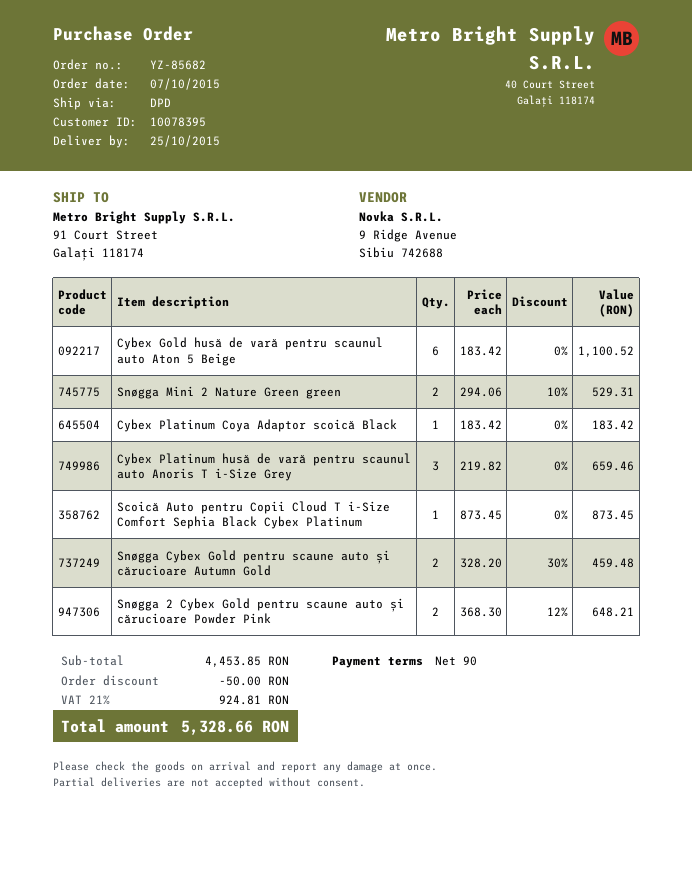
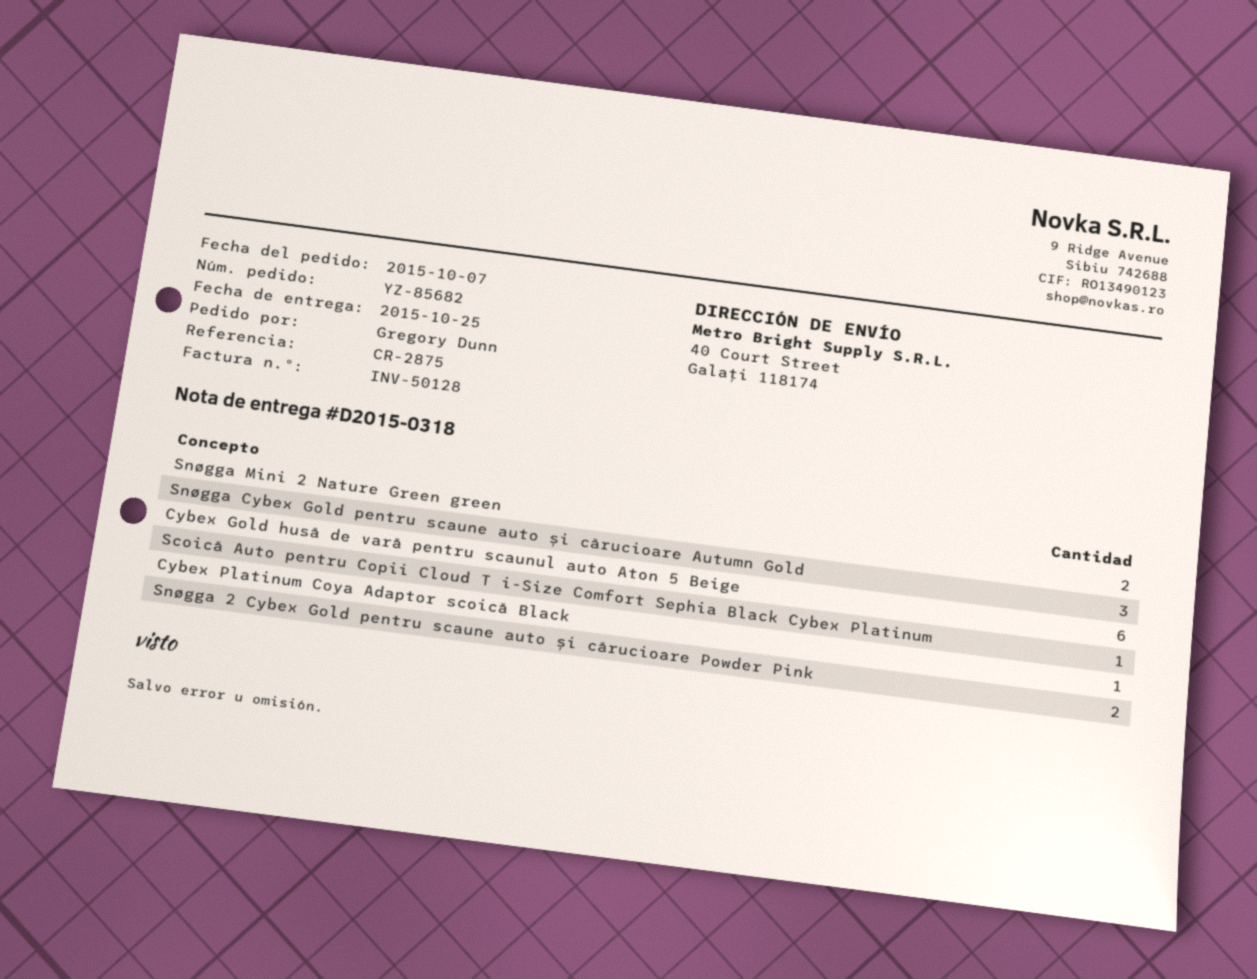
ship to: 91 Court Street, Galați 118174 -> 40 Court Street, Galați 118174
Cybex Platinum husă de vară pentru scaunul auto Anoris T i-Size Grey: 3 -> none
Snøgga Cybex Gold pentru scaune auto și cărucioare Autumn Gold: 2 -> 3

